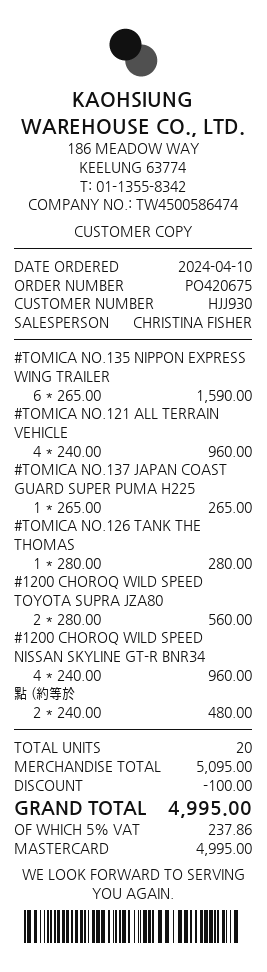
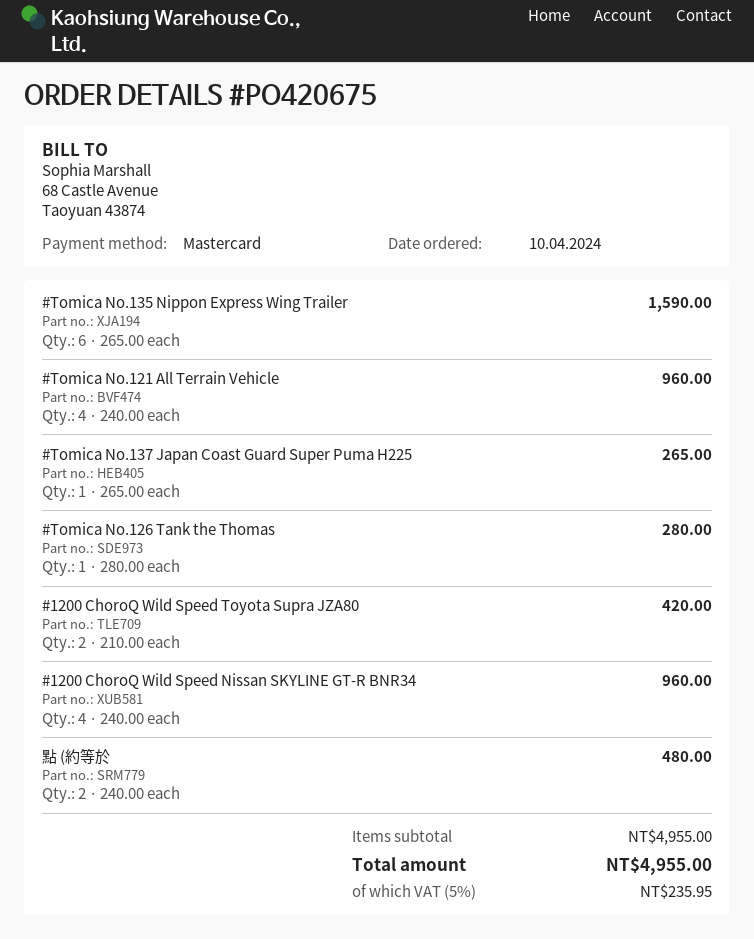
#1200 CHOROQ WILD SPEED TOYOTA SUPRA JZA80: 2 x 280.00 = 560.00 -> 2 x 210.00 = 420.00
subtotal: 5095.00 -> 4955.00
discount: 100.00 -> none
tax: 5% = 237.86 -> 5% = 235.95
total: 4995.00 -> 4955.00

